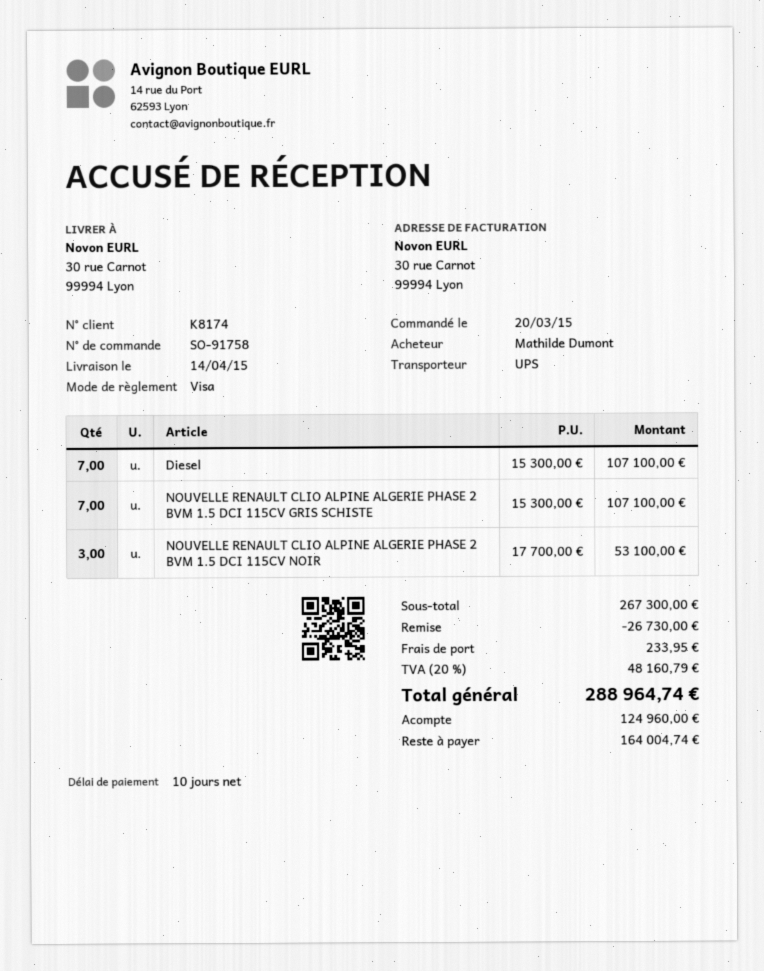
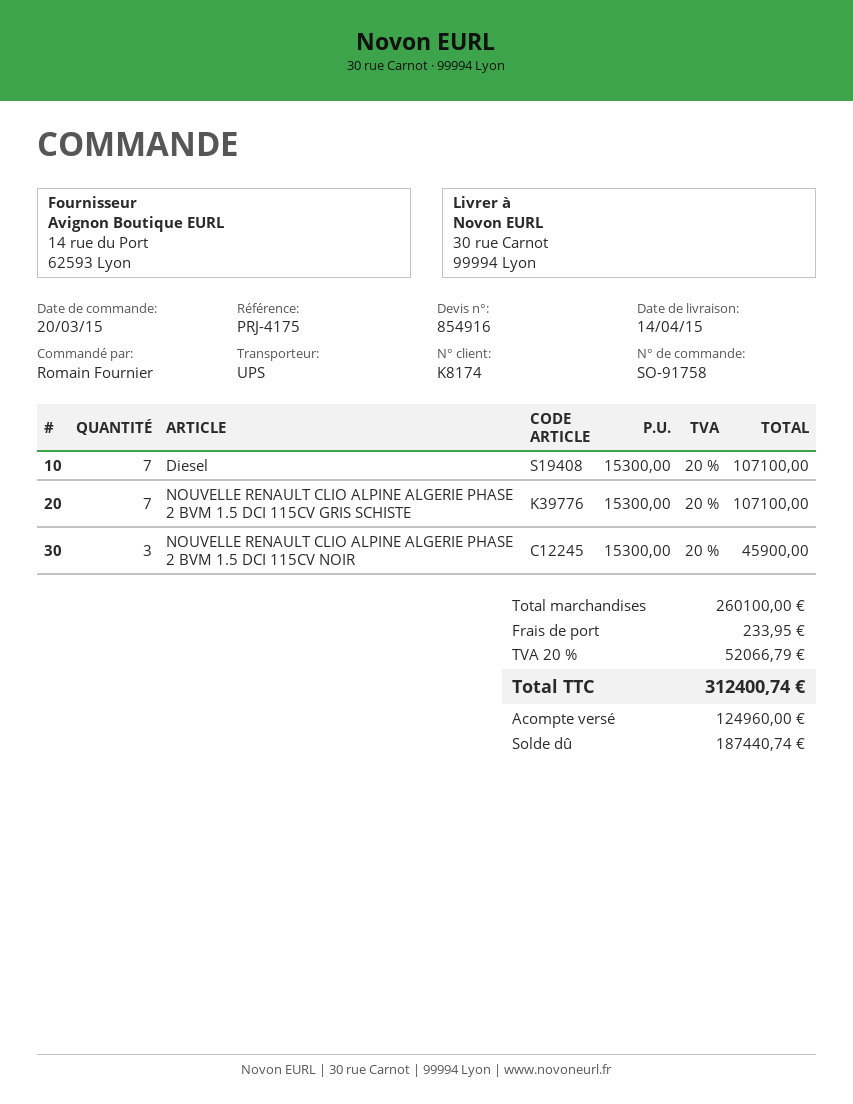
ordered by: Mathilde Dumont -> Romain Fournier
NOUVELLE RENAULT CLIO ALPINE ALGERIE PHASE 2 BVM 1.5 DCI 115CV NOIR: 3 x 17700.00 = 53100.00 -> 3 x 15300.00 = 45900.00
subtotal: 267300.00 -> 260100.00
discount: 26730.00 -> none
tax: 20% = 48160.79 -> 20% = 52066.79
total: 288964.74 -> 312400.74
balance: 164004.74 -> 187440.74

